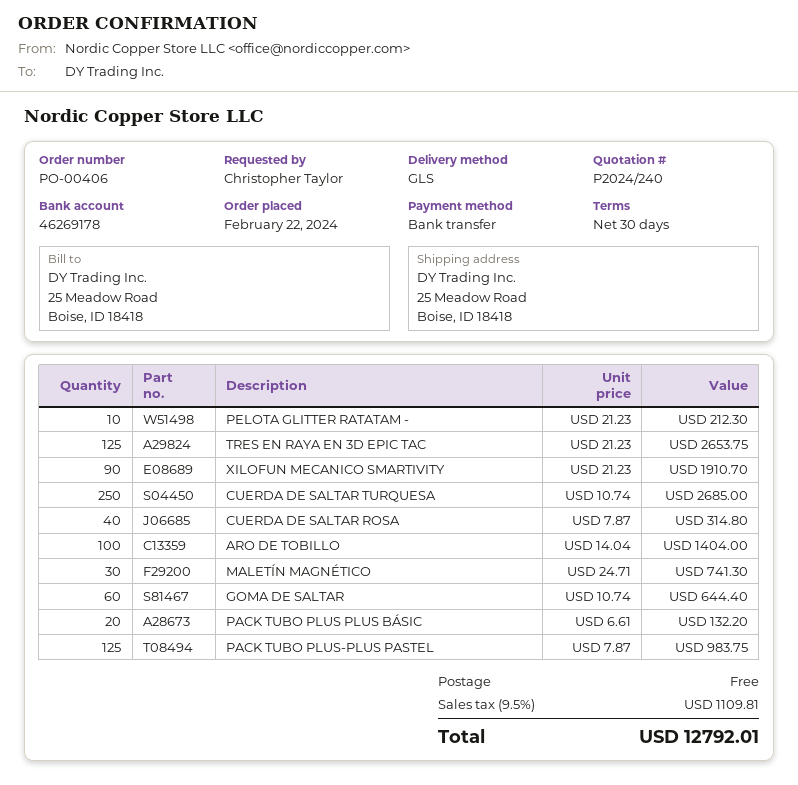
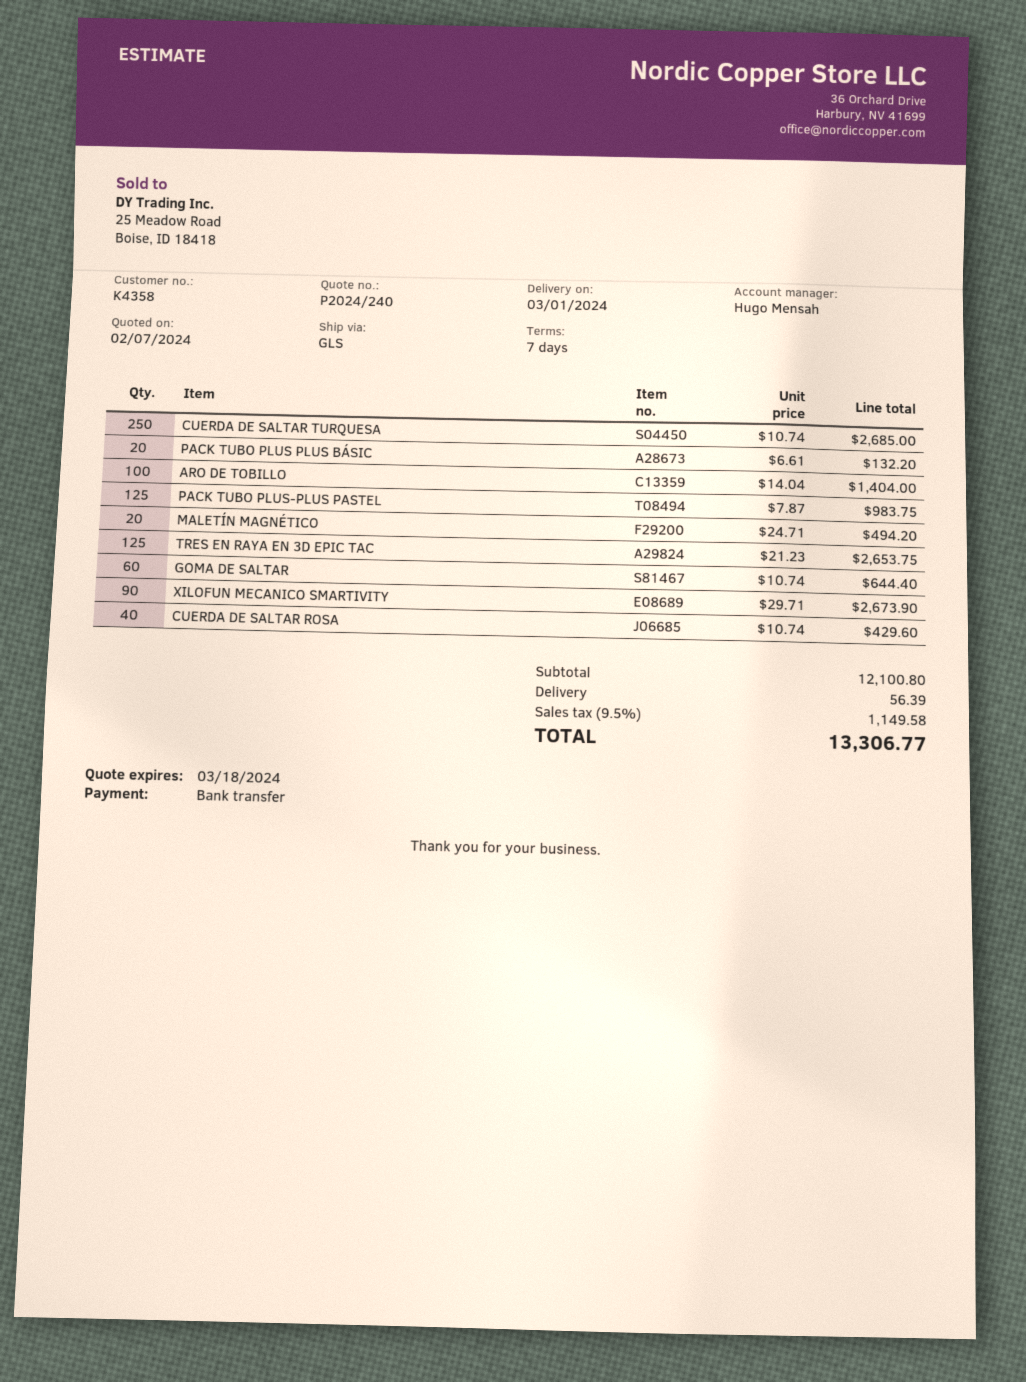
payment terms: 30 days -> 7 days
PELOTA GLITTER RATATAM -: 10 x 21.23 = 212.30 -> none
XILOFUN MECANICO SMARTIVITY: 90 x 21.23 = 1910.70 -> 90 x 29.71 = 2673.90
CUERDA DE SALTAR ROSA: 40 x 7.87 = 314.80 -> 40 x 10.74 = 429.60
MALETÍN MAGNÉTICO: 30 x 24.71 = 741.30 -> 20 x 24.71 = 494.20
shipping: 0.00 -> 56.39
tax: 9.5% = 1109.81 -> 9.5% = 1149.58
total: 12792.01 -> 13306.77

